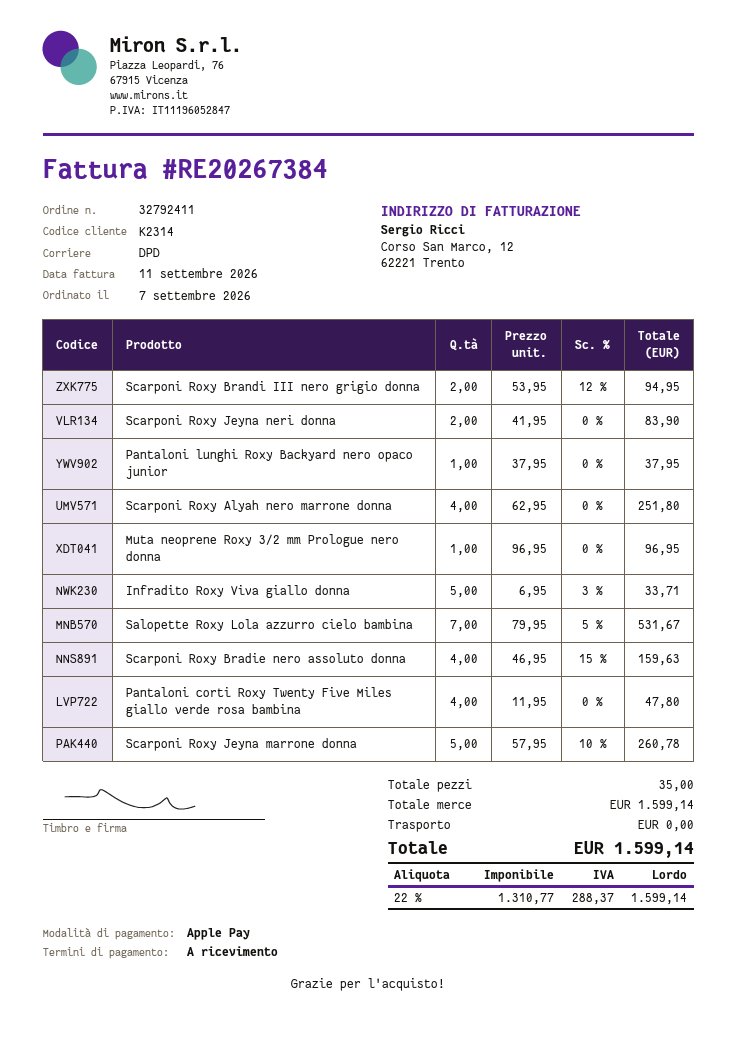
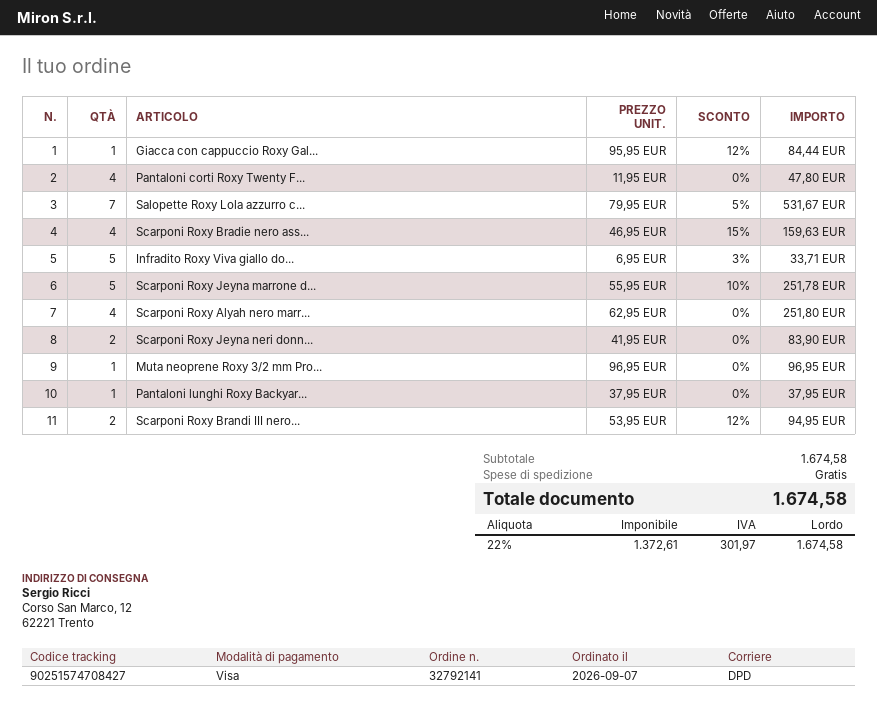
order number: 32792411 -> 32792141
payment method: Apple Pay -> Visa
Scarponi Roxy Jeyna marrone donna: 5 x 57.95 - 10% = 260.78 -> 5 x 55.95 - 10% = 251.78
Giacca con cappuccio Roxy Gal...: none -> 1 x 95.95 - 12% = 84.44
subtotal: 1599.14 -> 1674.58
net: 1310.77 -> 1372.61
tax: 22% = 288.37 -> 22% = 301.97
total: 1599.14 -> 1674.58

